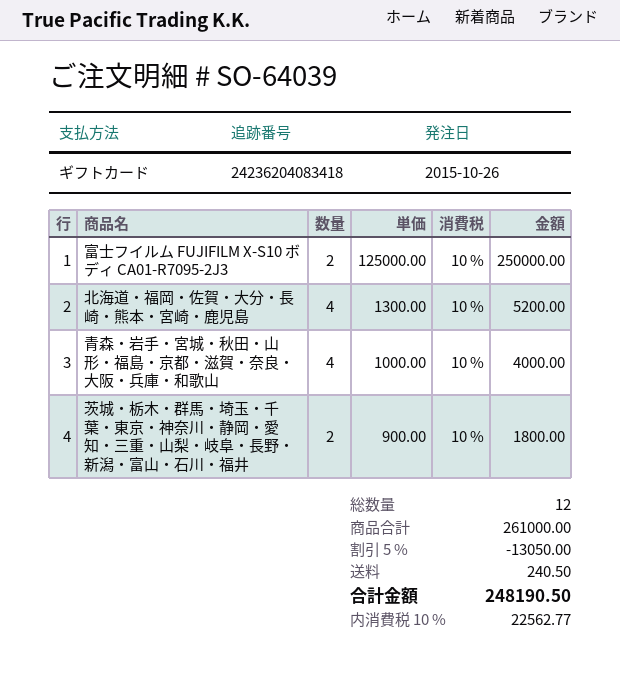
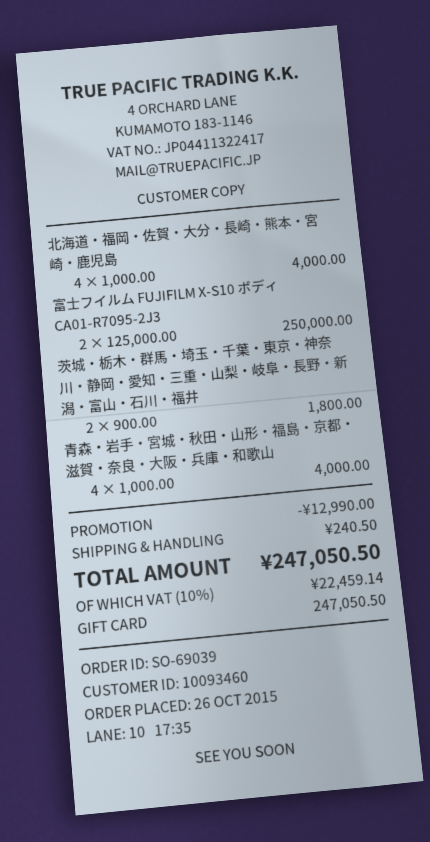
order number: SO-64039 -> SO-69039
北海道・福岡・佐賀・大分・長崎・熊本・宮崎・鹿児島: 4 x 1300.00 = 5200.00 -> 4 x 1000.00 = 4000.00
discount: 13050.00 -> 12990.00
tax: 10% = 22562.77 -> 10% = 22459.14
total: 248190.50 -> 247050.50

